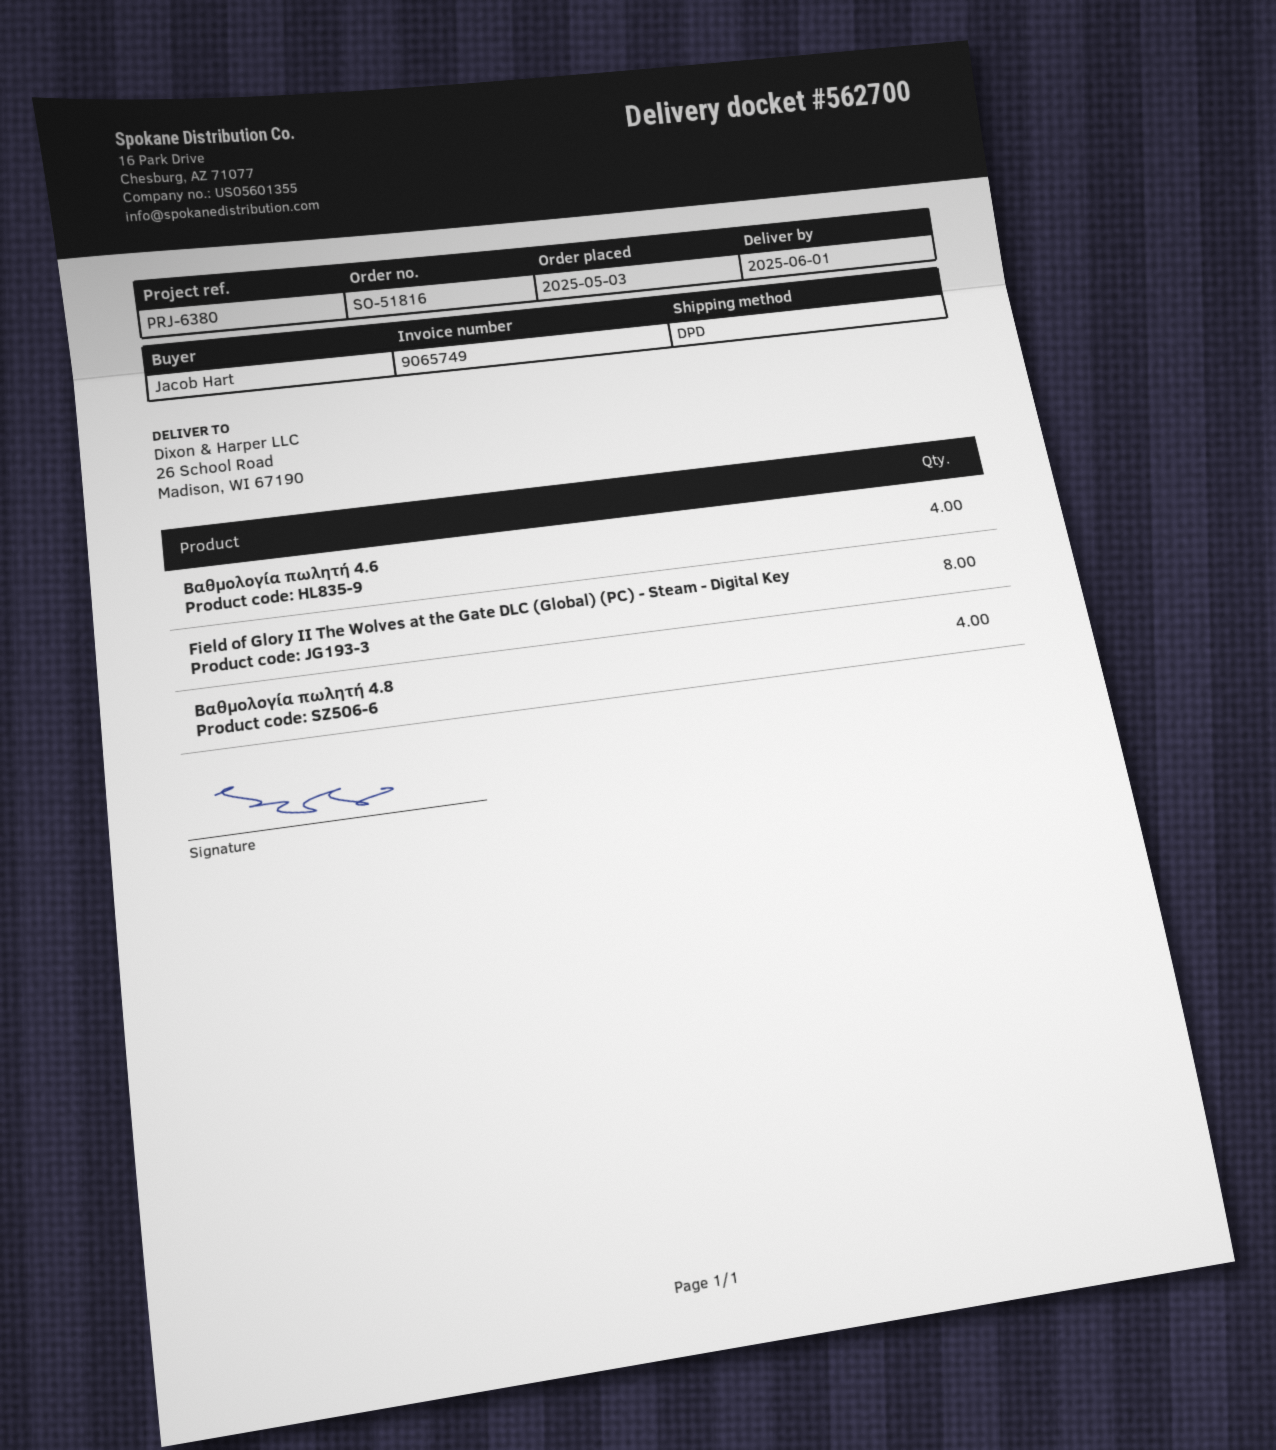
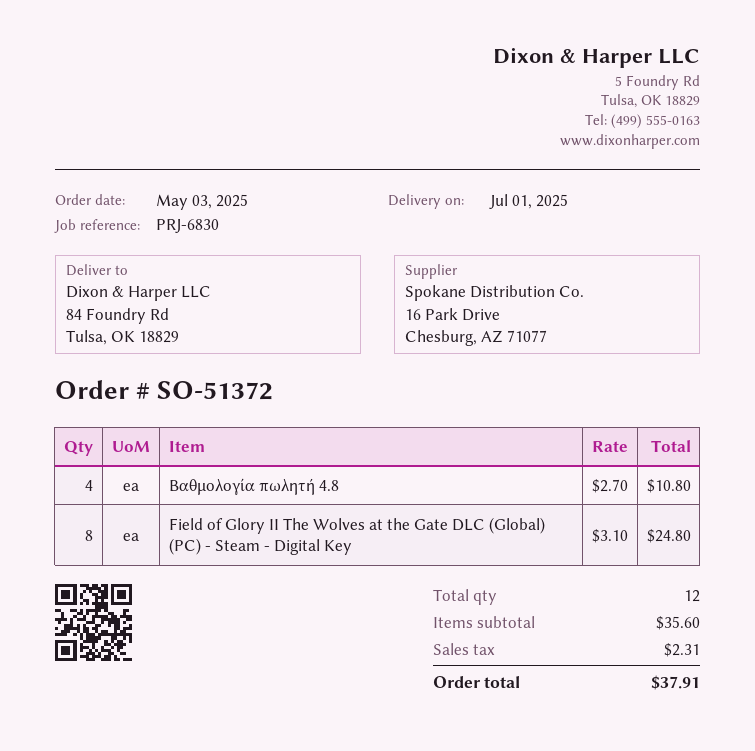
order number: SO-51816 -> SO-51372
delivery date: 2025-06-01 -> 2025-07-01
reference: PRJ-6380 -> PRJ-6830
ship to: 26 School Road, Madison, WI 67190 -> 84 Foundry Rd, Tulsa, OK 18829
Βαθμολογία πωλητή 4.6: 4 -> none

